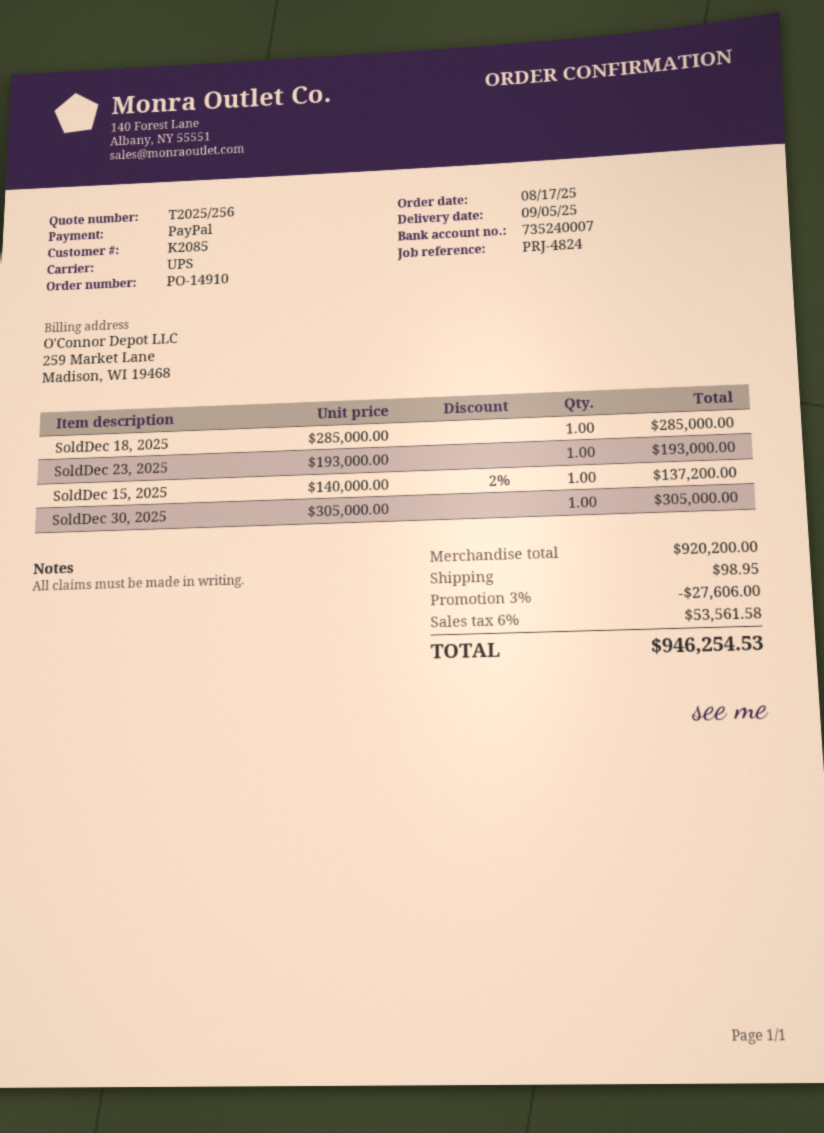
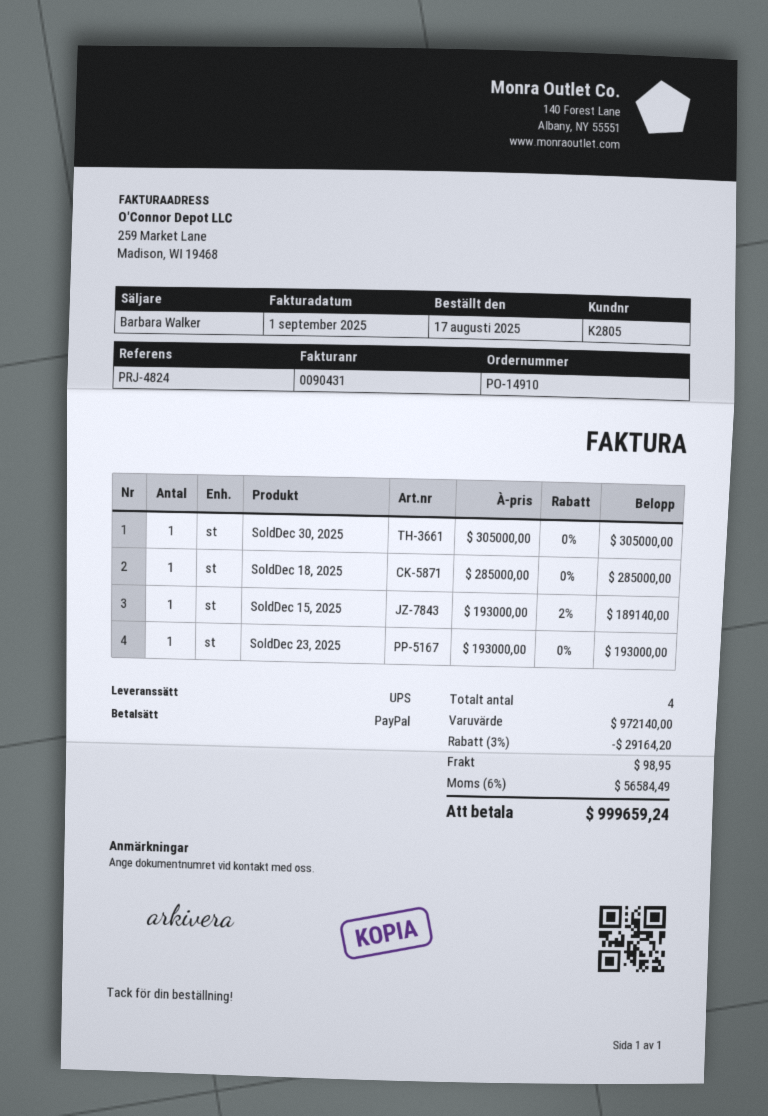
customer number: K2085 -> K2805
SoldDec 15, 2025: 1 x 140000.00 - 2% = 137200.00 -> 1 x 193000.00 - 2% = 189140.00
subtotal: 920200.00 -> 972140.00
discount: 3% = 27606.00 -> 3% = 29164.20
tax: 6% = 53561.58 -> 6% = 56584.49
total: 946254.53 -> 999659.24

